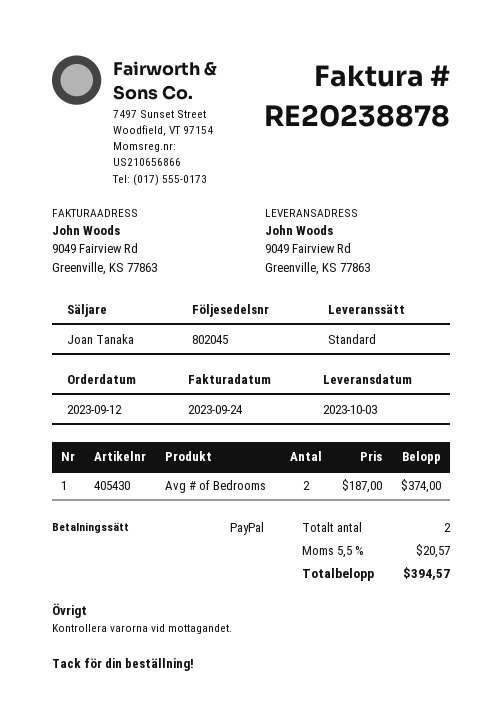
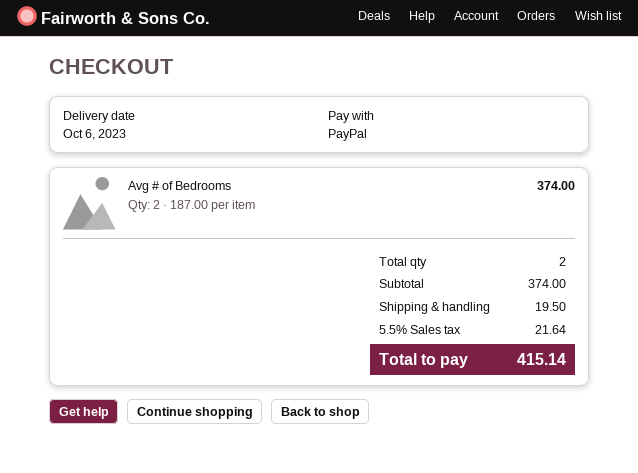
delivery date: 2023-10-03 -> 2023-10-06
shipping: none -> 19.50
tax: 5.5% = 20.57 -> 5.5% = 21.64
total: 394.57 -> 415.14

